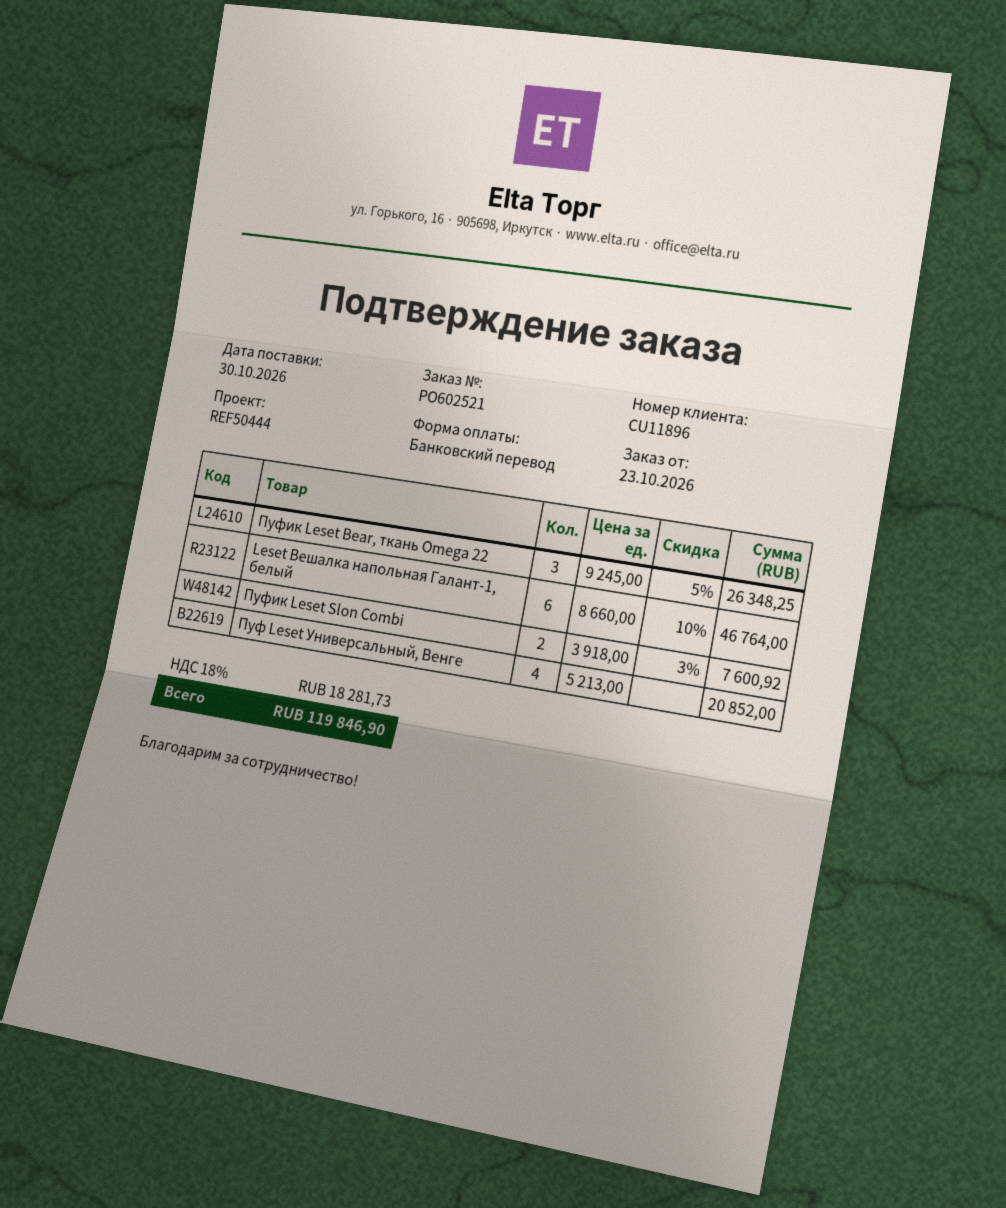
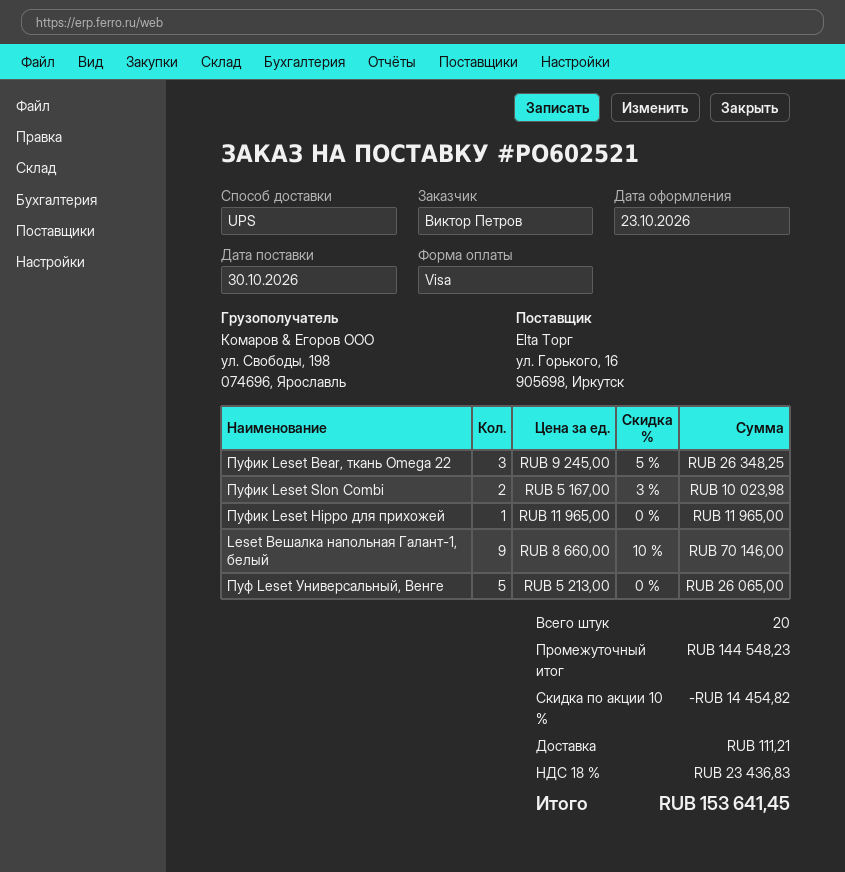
payment method: bank transfer -> Visa
Leset Вешалка напольная Галант-1, белый: 6 x 8660.00 - 10% = 46764.00 -> 9 x 8660.00 - 10% = 70146.00
Пуфик Leset Slon Combi: 2 x 3918.00 - 3% = 7600.92 -> 2 x 5167.00 - 3% = 10023.98
Пуф Leset Универсальный, Венге: 4 x 5213.00 = 20852.00 -> 5 x 5213.00 = 26065.00
Пуфик Leset Hippo для прихожей: none -> 1 x 11965.00 = 11965.00
discount: none -> 10% = 14454.82
shipping: none -> 111.21
tax: 18% = 18281.73 -> 18% = 23436.83
total: 119846.90 -> 153641.45

